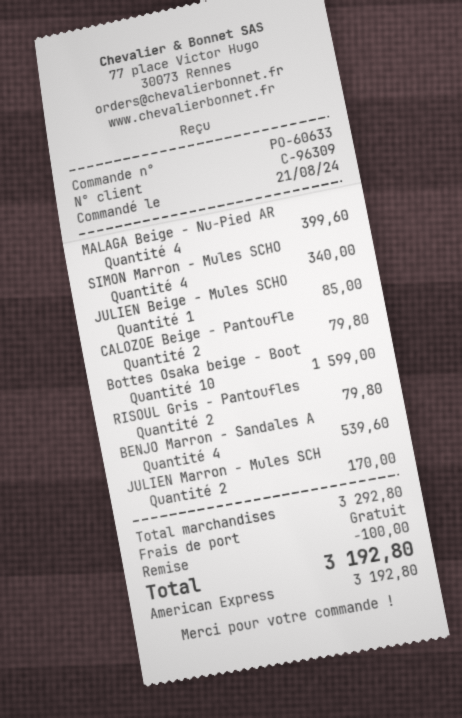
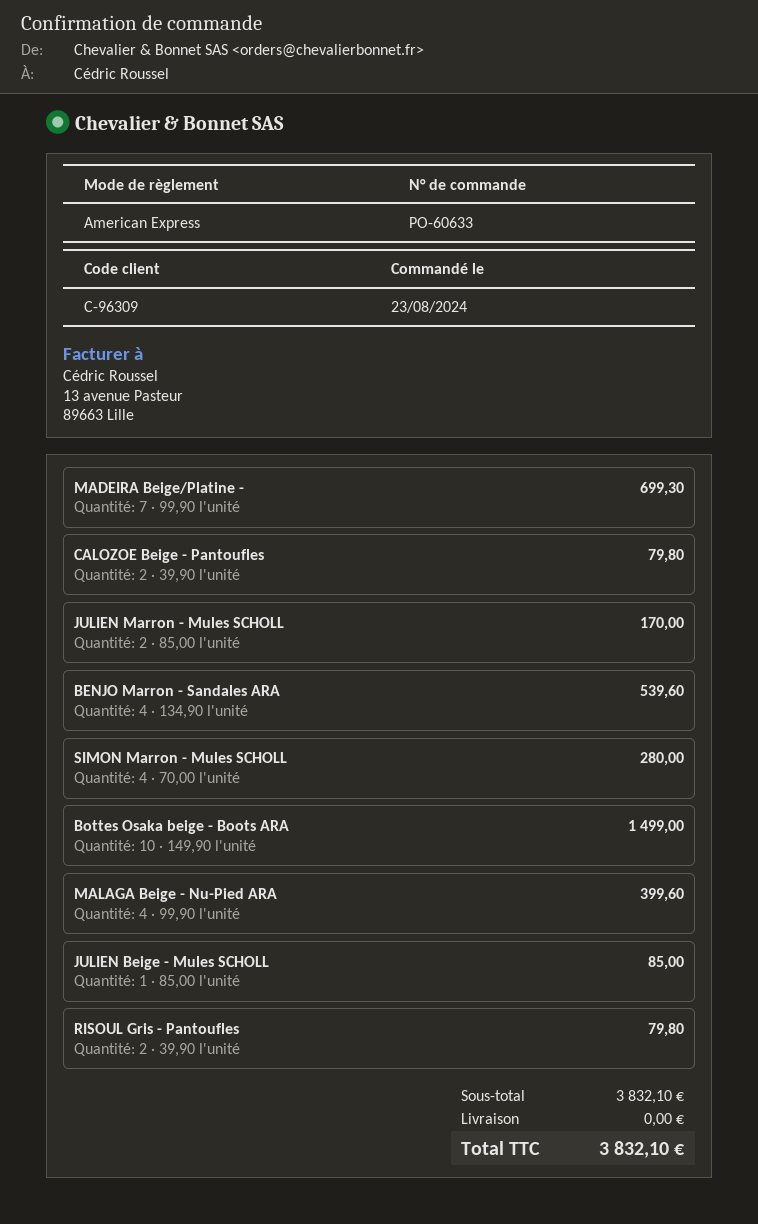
order date: 2024-08-21 -> 2024-08-23
SIMON Marron - Mules SCHO: 4 for 340.00 -> 4 for 280.00
Bottes Osaka beige - Boot: 10 for 1599.00 -> 10 for 1499.00
MADEIRA Beige/Platine -: none -> 7 for 699.30
subtotal: 3292.80 -> 3832.10
discount: 100.00 -> none
total: 3192.80 -> 3832.10

